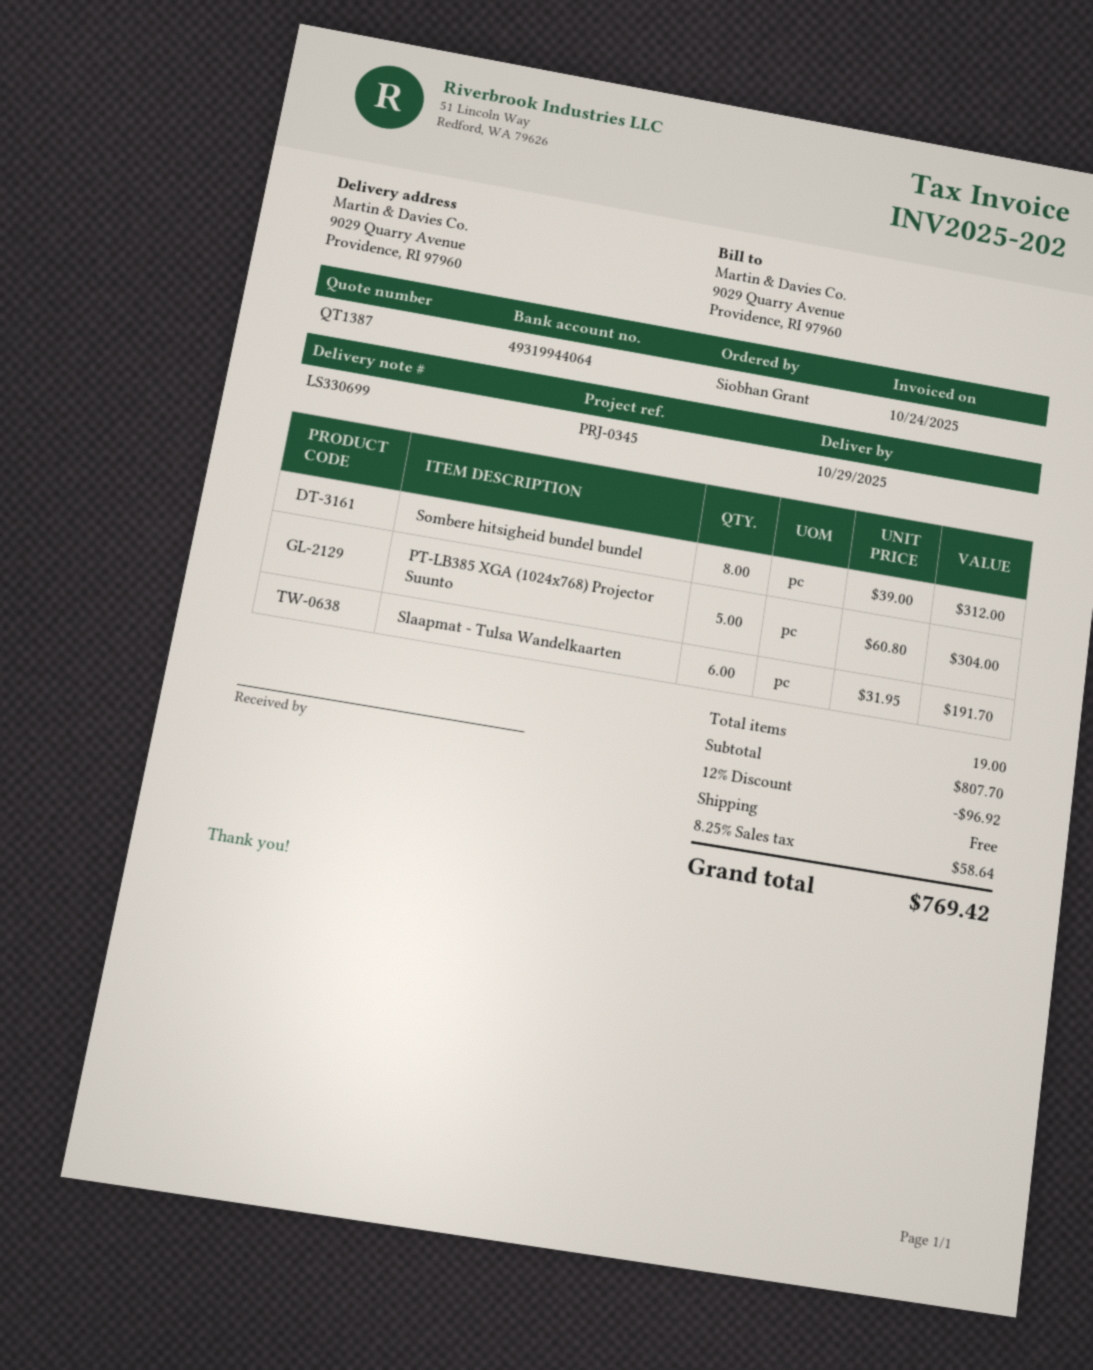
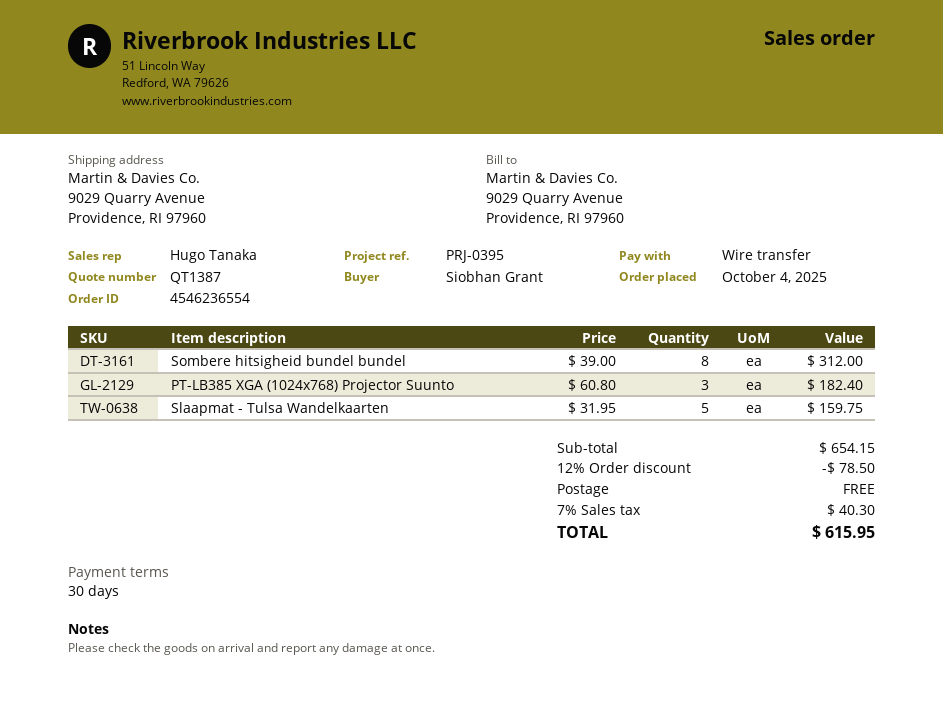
reference: PRJ-0345 -> PRJ-0395
PT-LB385 XGA (1024x768) Projector Suunto: 5 x 60.80 = 304.00 -> 3 x 60.80 = 182.40
Slaapmat - Tulsa Wandelkaarten: 6 x 31.95 = 191.70 -> 5 x 31.95 = 159.75
subtotal: 807.70 -> 654.15
discount: 12% = 96.92 -> 12% = 78.50
tax: 8.25% = 58.64 -> 7% = 40.30
total: 769.42 -> 615.95

